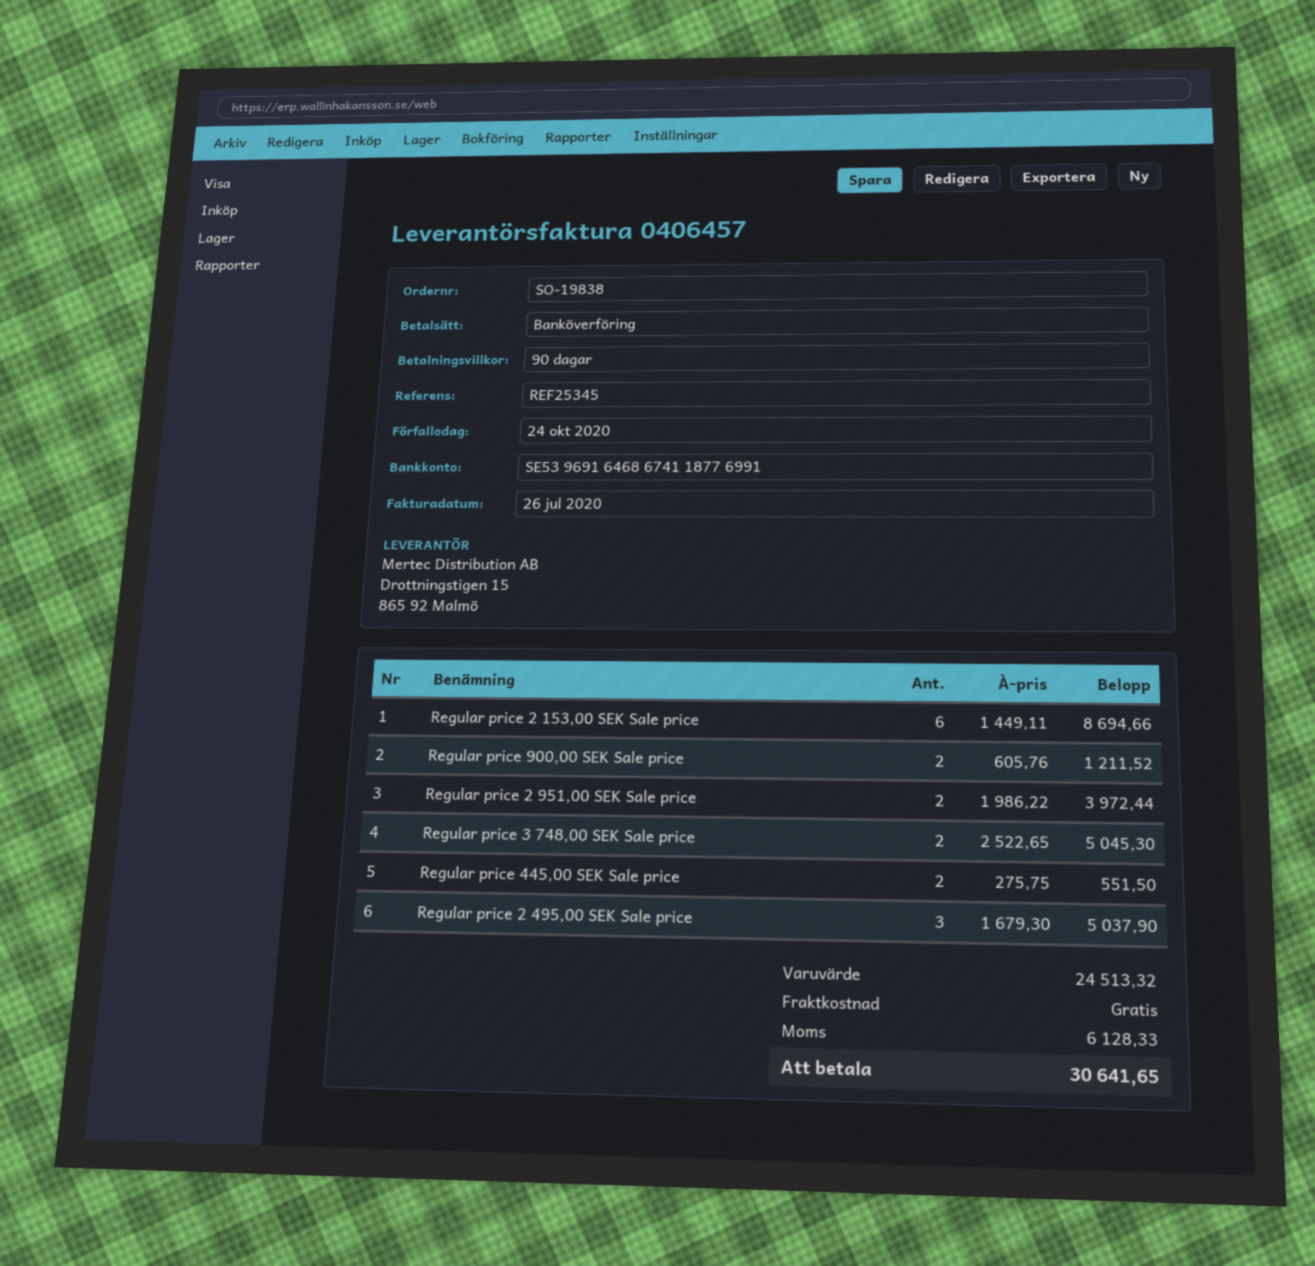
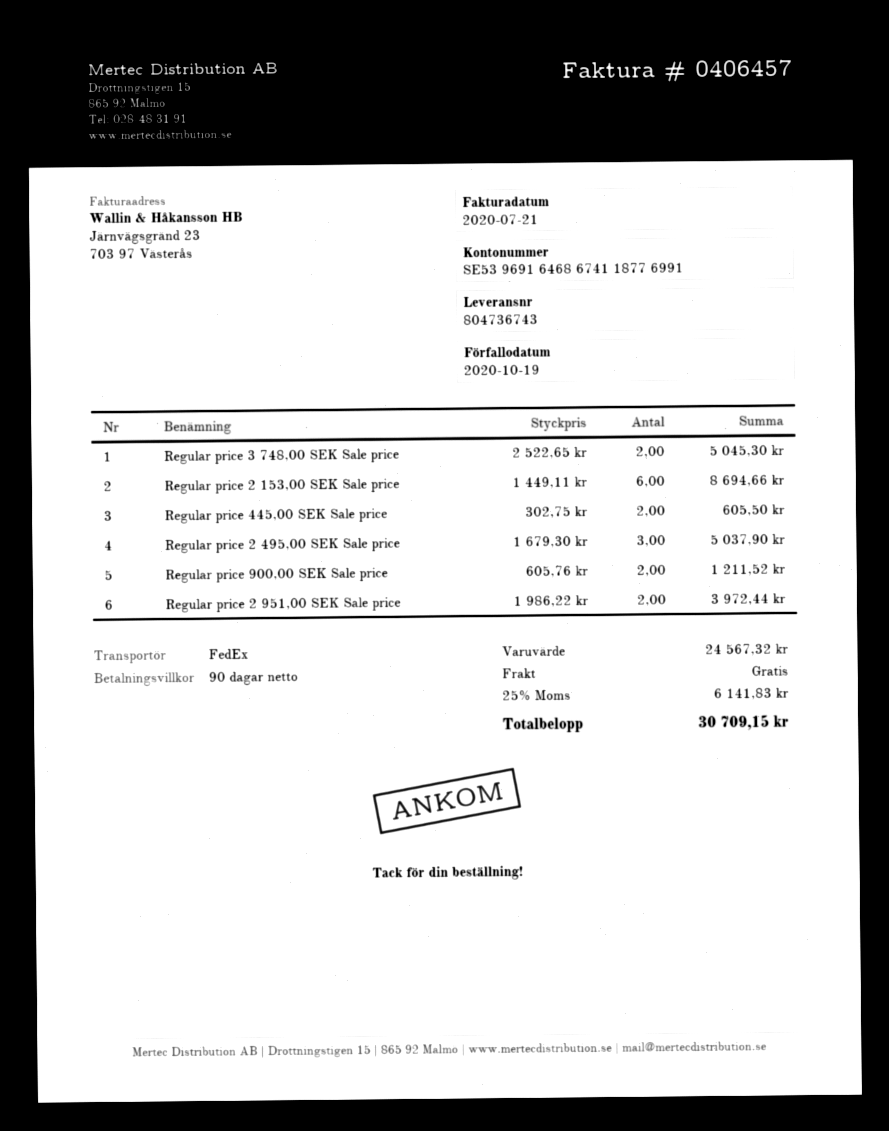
invoice date: 2020-07-26 -> 2020-07-21
due date: 2020-10-24 -> 2020-10-19
Regular price 445,00 SEK Sale price: 2 x 275.75 = 551.50 -> 2 x 302.75 = 605.50
subtotal: 24513.32 -> 24567.32
tax: 6128.33 -> 6141.83
total: 30641.65 -> 30709.15

